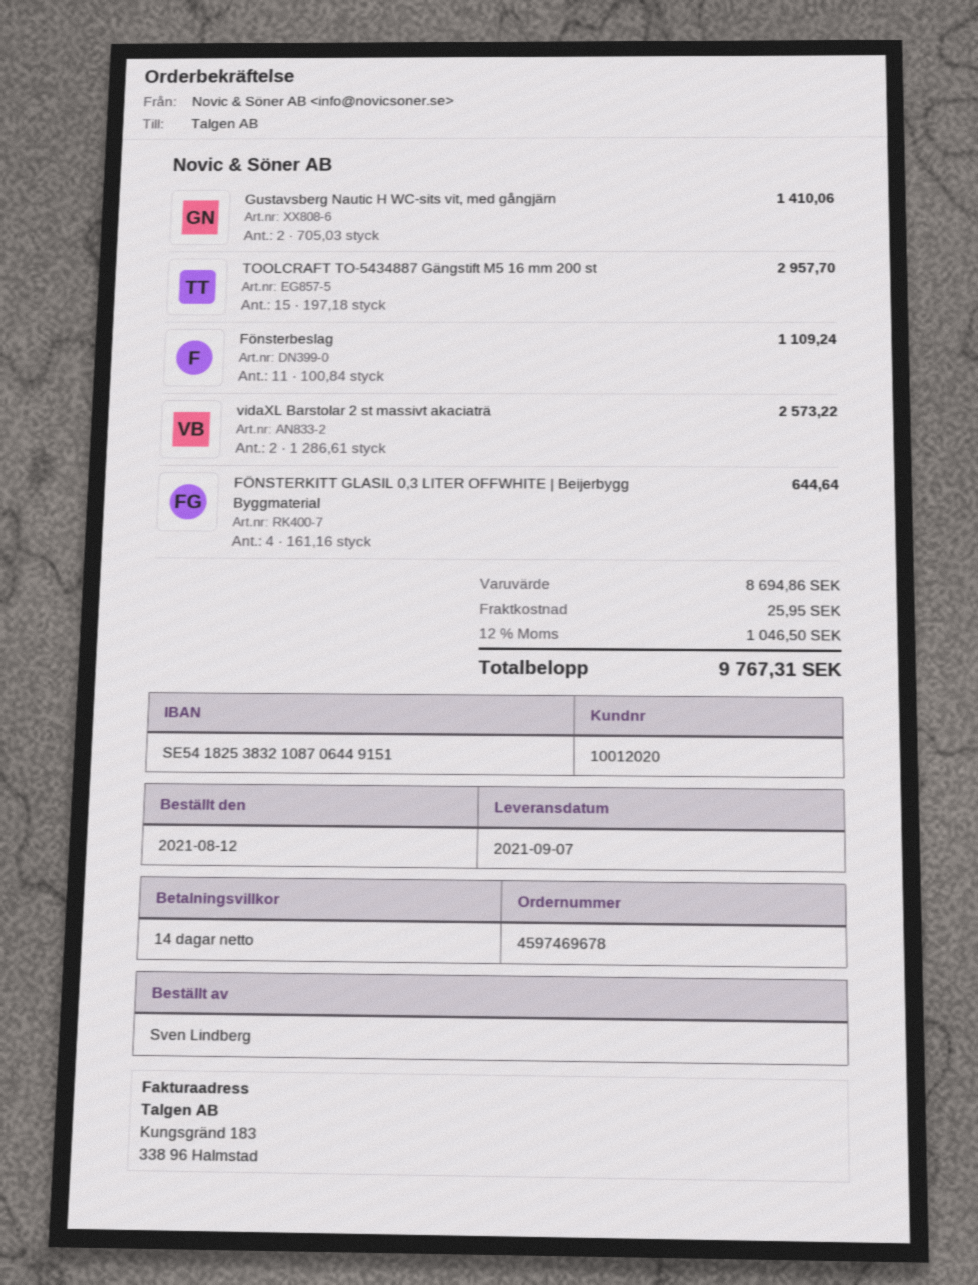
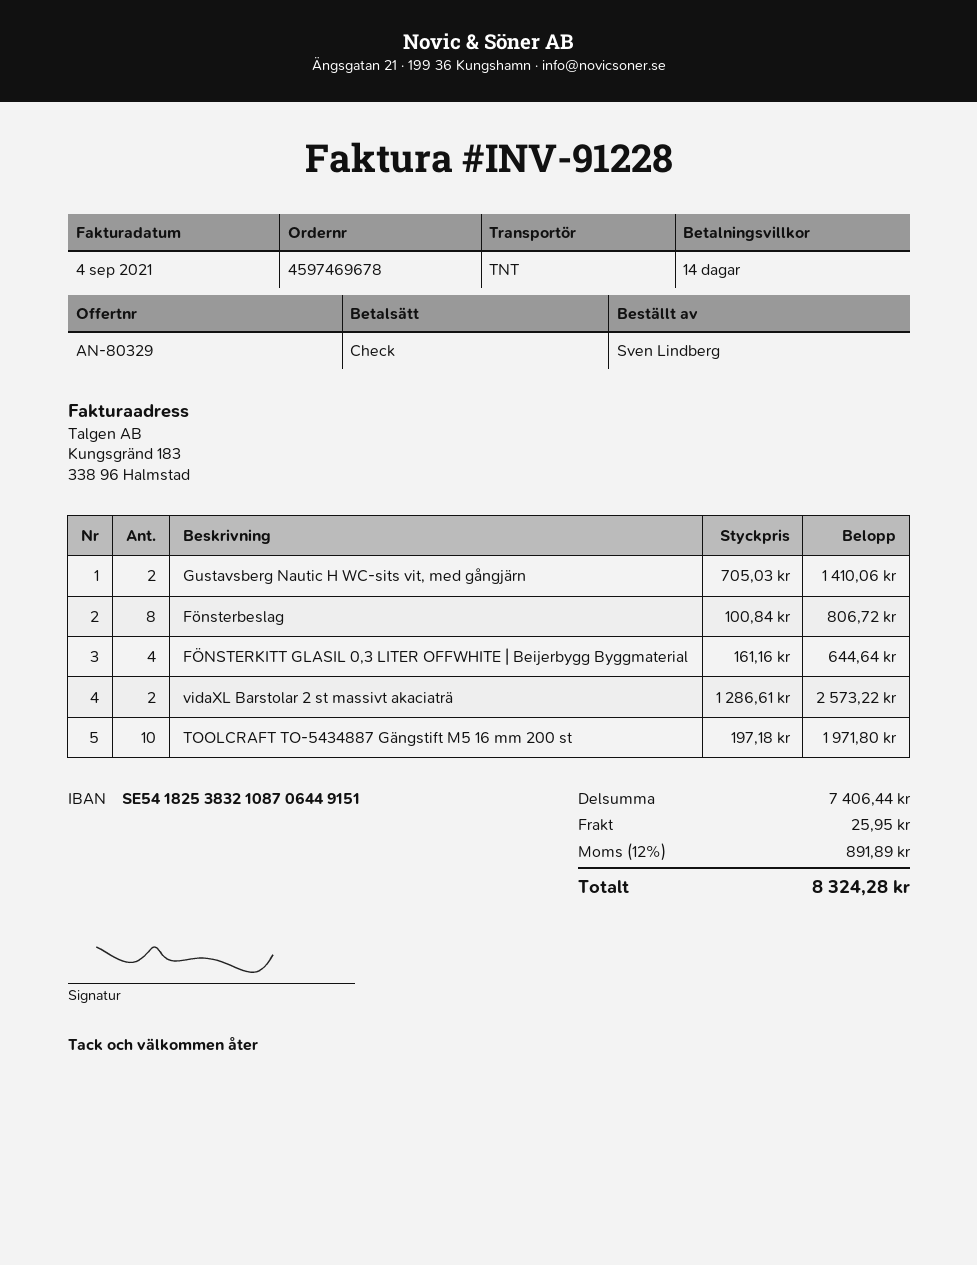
TOOLCRAFT TO-5434887 Gängstift M5 16 mm 200 st: 15 x 197.18 = 2957.70 -> 10 x 197.18 = 1971.80
Fönsterbeslag: 11 x 100.84 = 1109.24 -> 8 x 100.84 = 806.72
subtotal: 8694.86 -> 7406.44
tax: 12% = 1046.50 -> 12% = 891.89
total: 9767.31 -> 8324.28

